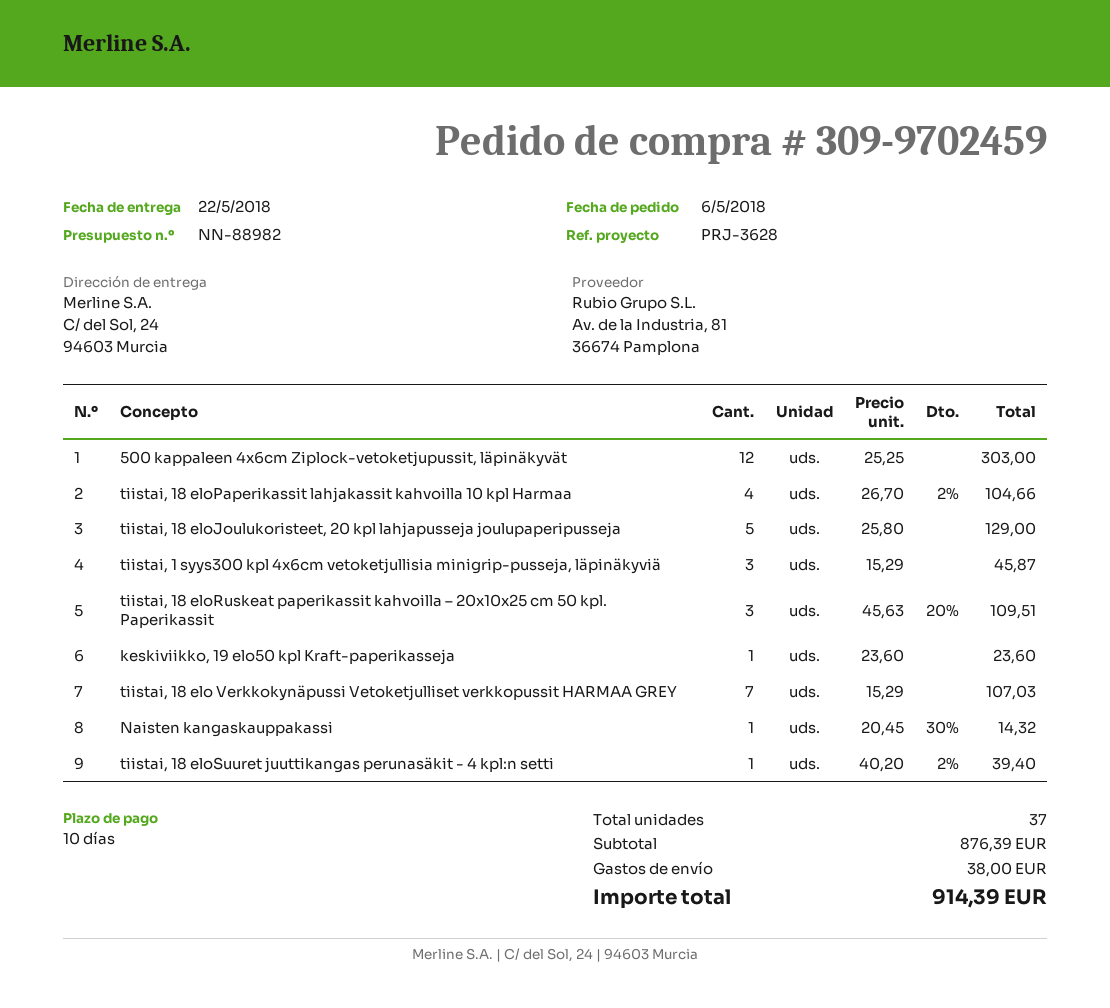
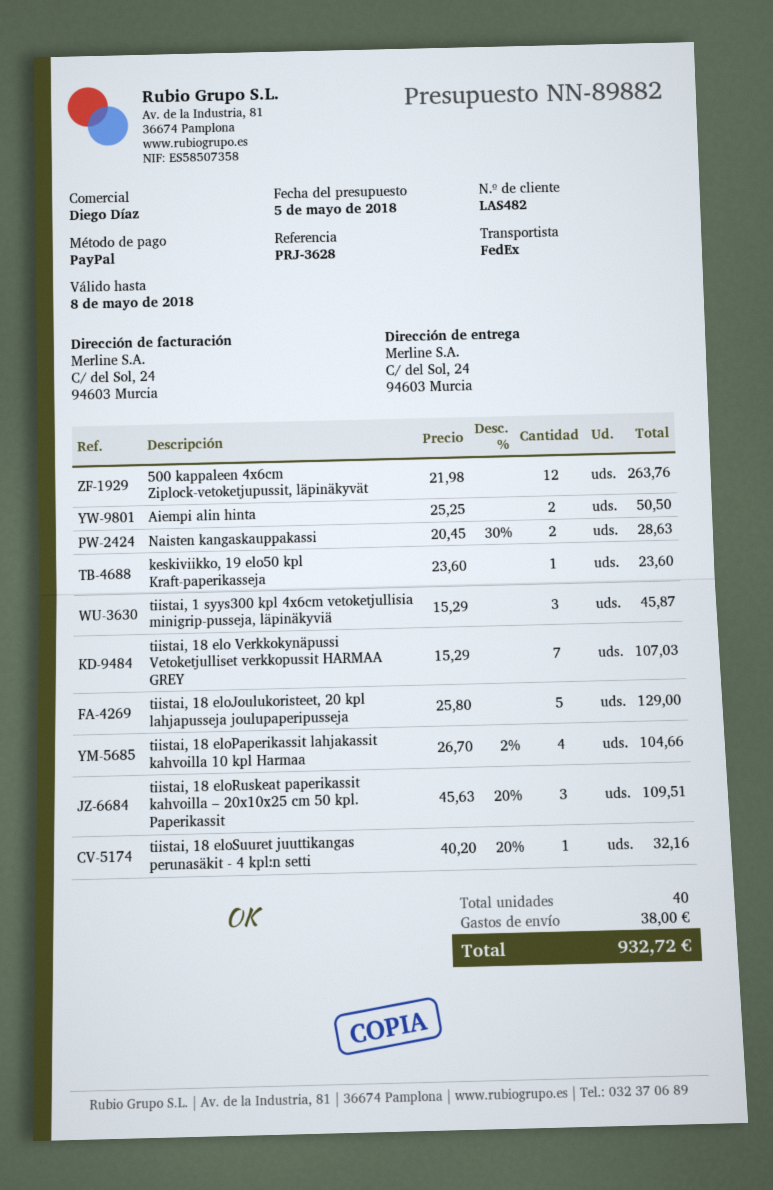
quote number: NN-88982 -> NN-89882
500 kappaleen 4x6cm Ziplock-vetoketjupussit, läpinäkyvät: 12 x 25.25 = 303.00 -> 12 x 21.98 = 263.76
Naisten kangaskauppakassi: 1 x 20.45 - 30% = 14.32 -> 2 x 20.45 - 30% = 28.63
tiistai, 18 eloSuuret juuttikangas perunasäkit - 4 kpl:n setti: 1 x 40.20 - 2% = 39.40 -> 1 x 40.20 - 20% = 32.16
Aiempi alin hinta: none -> 2 x 25.25 = 50.50
total quantity: 37 -> 40
total: 914.39 -> 932.72

